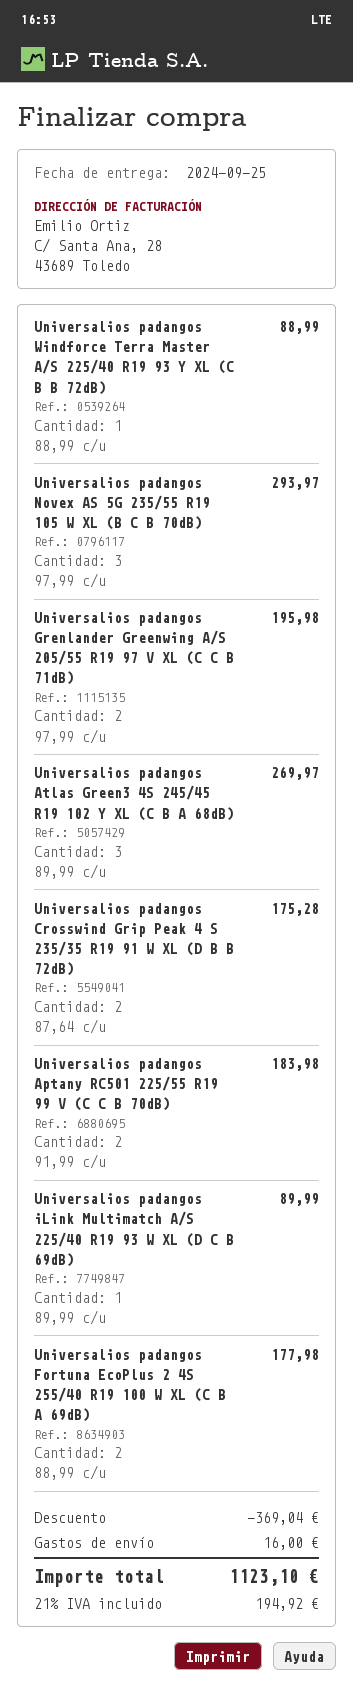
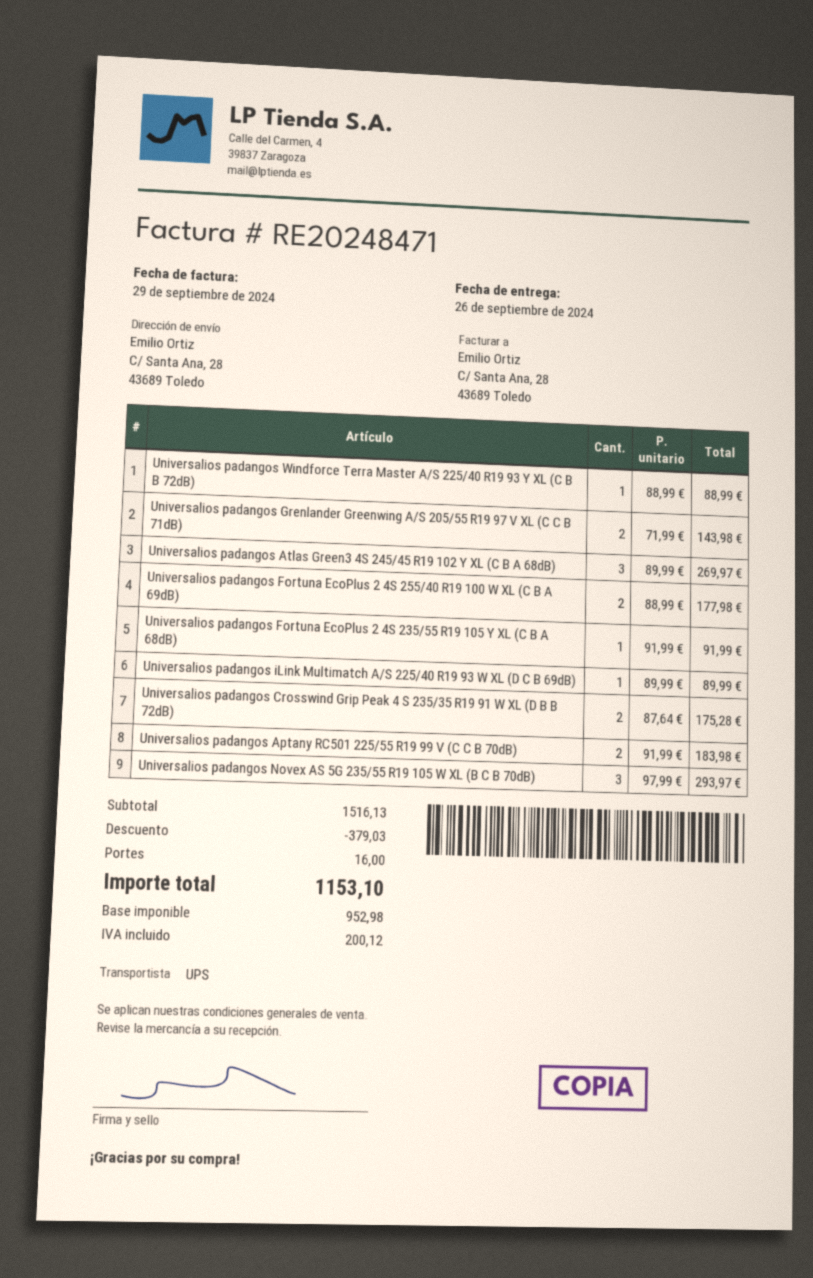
delivery date: 2024-09-25 -> 2024-09-26
Universalios padangos Grenlander Greenwing A/S 205/55 R19 97 V XL (C C B 71dB): 2 x 97.99 = 195.98 -> 2 x 71.99 = 143.98
Universalios padangos Fortuna EcoPlus 2 4S 235/55 R19 105 Y XL (C B A 68dB): none -> 1 x 91.99 = 91.99
discount: 369.04 -> 379.03
tax: 194.92 -> 200.12
total: 1123.10 -> 1153.10

